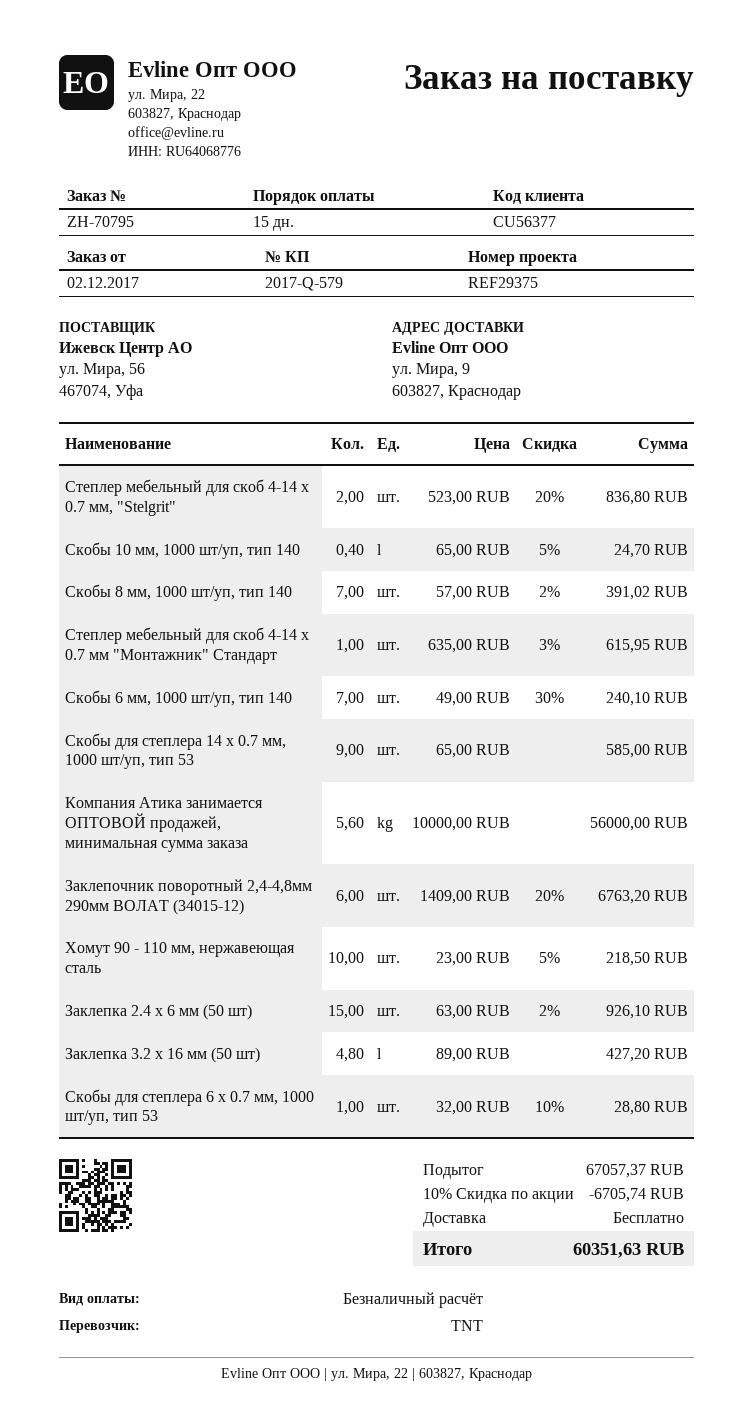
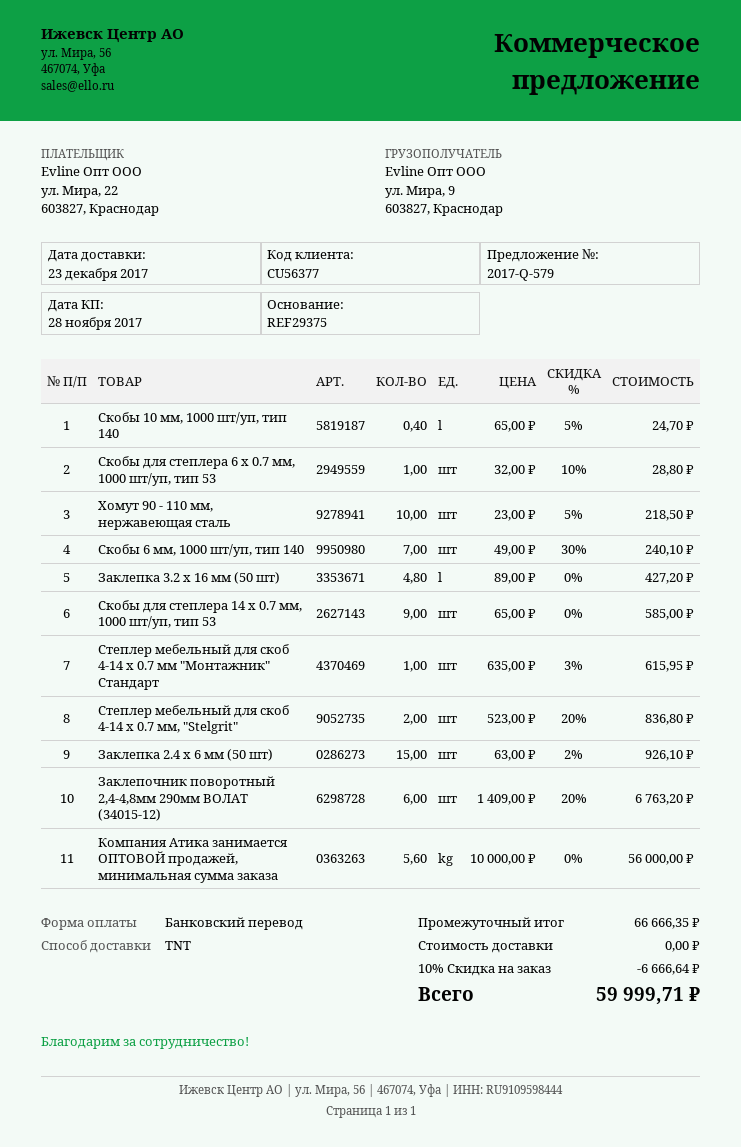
Скобы 8 мм, 1000 шт/уп, тип 140: 7 x 57.00 - 2% = 391.02 -> none
subtotal: 67057.37 -> 66666.35
discount: 10% = 6705.74 -> 10% = 6666.64
total: 60351.63 -> 59999.71

